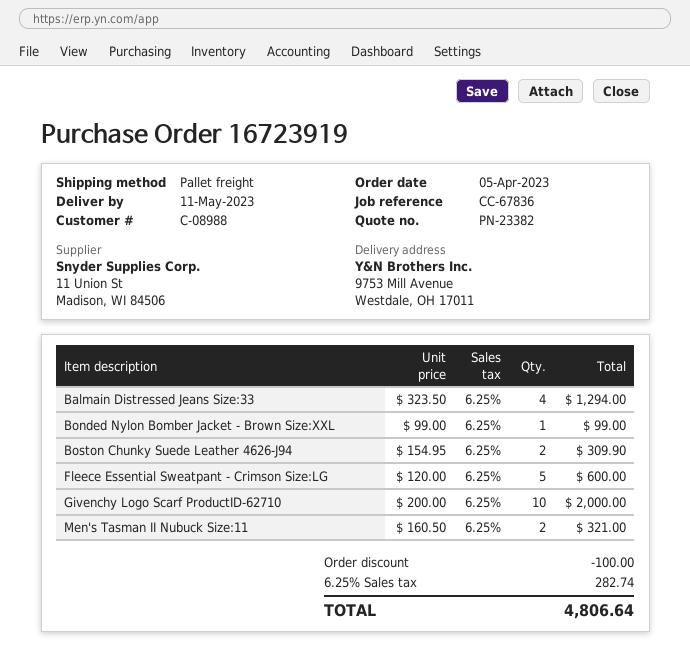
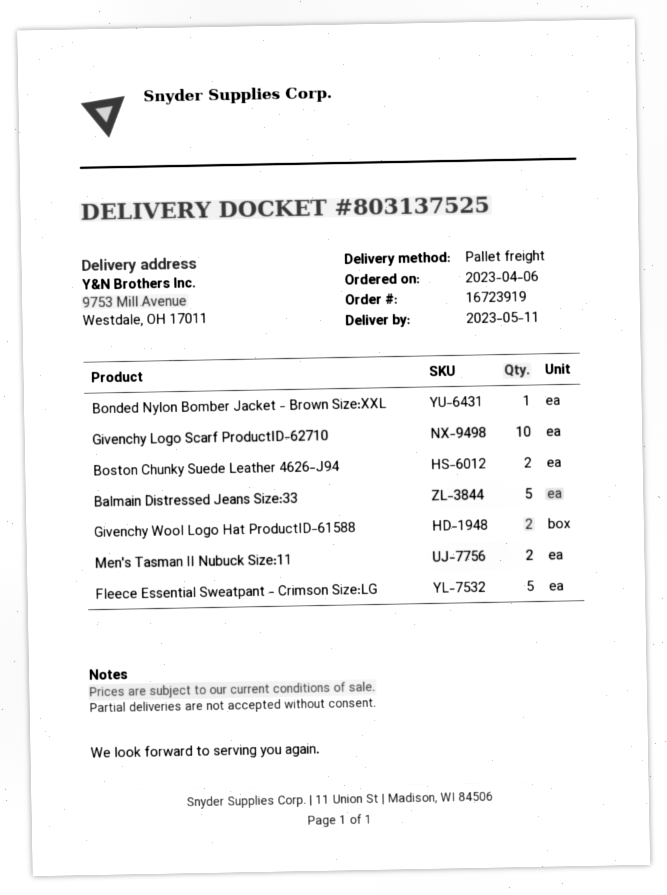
order date: 2023-04-05 -> 2023-04-06
Balmain Distressed Jeans Size:33: 4 -> 5
Givenchy Wool Logo Hat ProductID-61588: none -> 2

